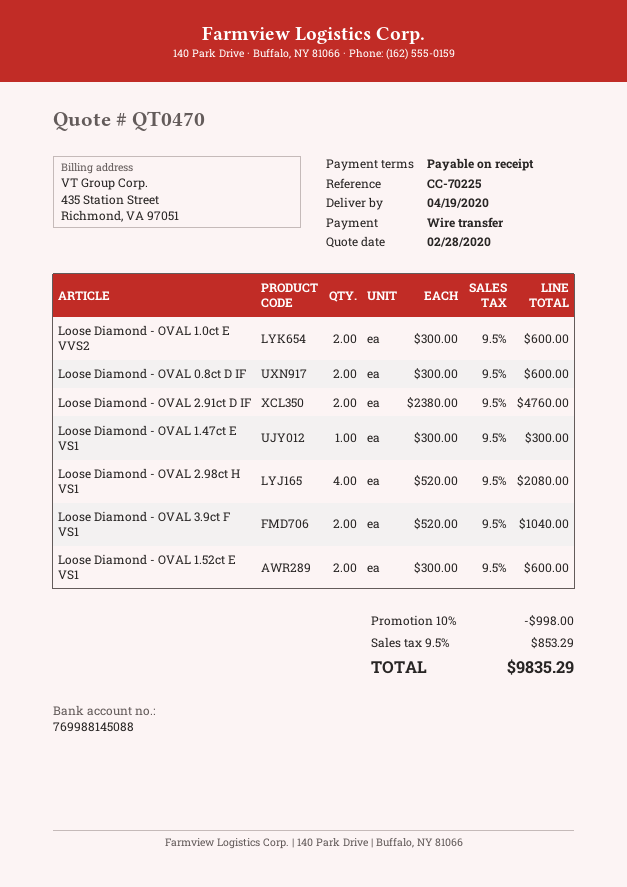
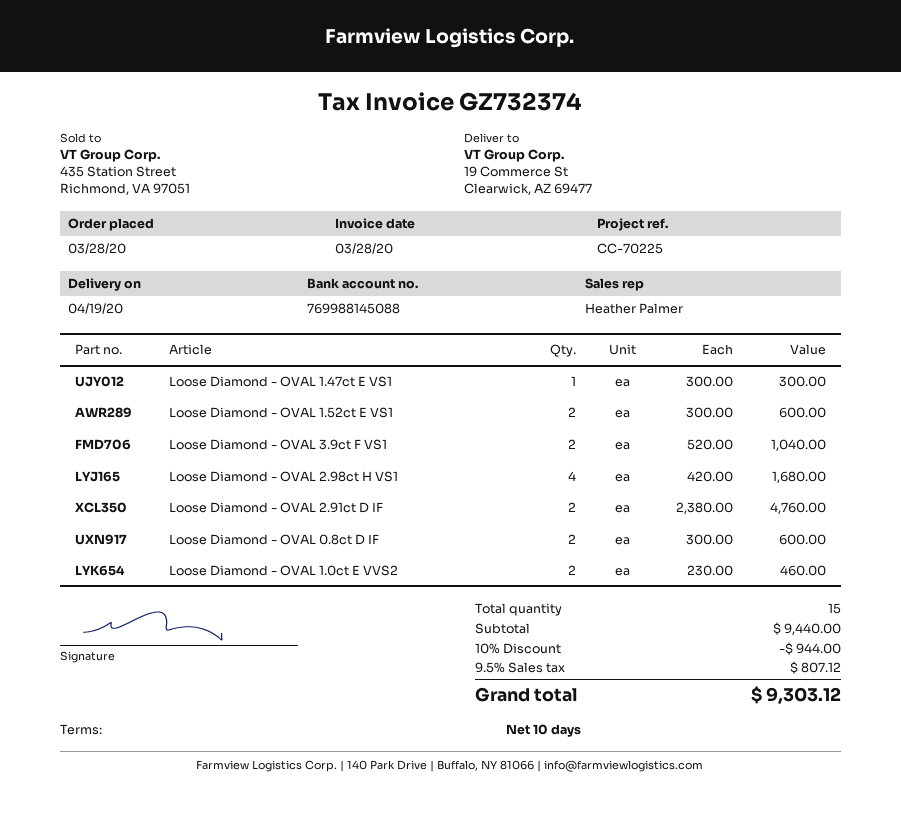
payment terms: on receipt -> 10 days
Loose Diamond - OVAL 1.0ct E VVS2: 2 x 300.00 = 600.00 -> 2 x 230.00 = 460.00
Loose Diamond - OVAL 2.98ct H VS1: 4 x 520.00 = 2080.00 -> 4 x 420.00 = 1680.00
discount: 10% = 998.00 -> 10% = 944.00
tax: 9.5% = 853.29 -> 9.5% = 807.12
total: 9835.29 -> 9303.12

